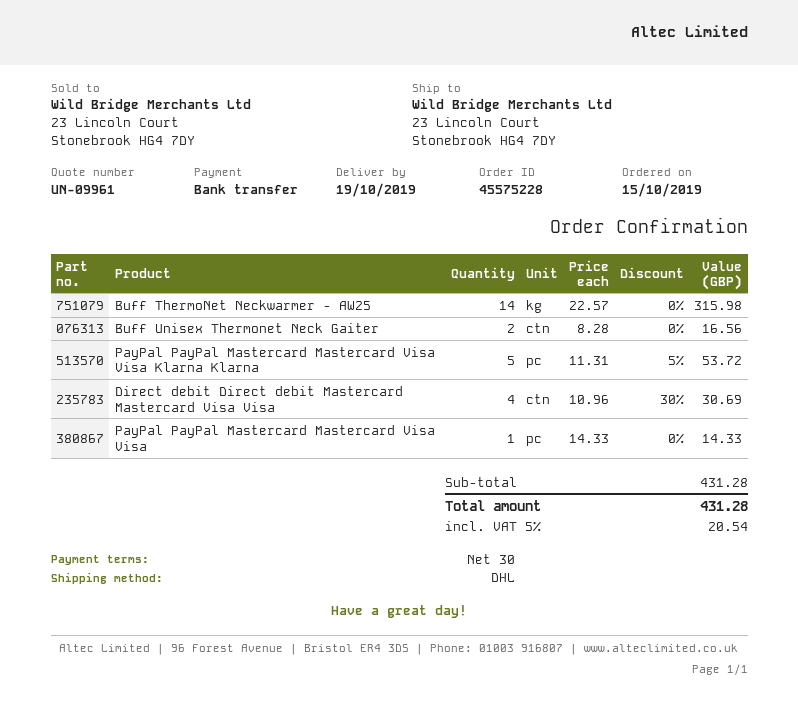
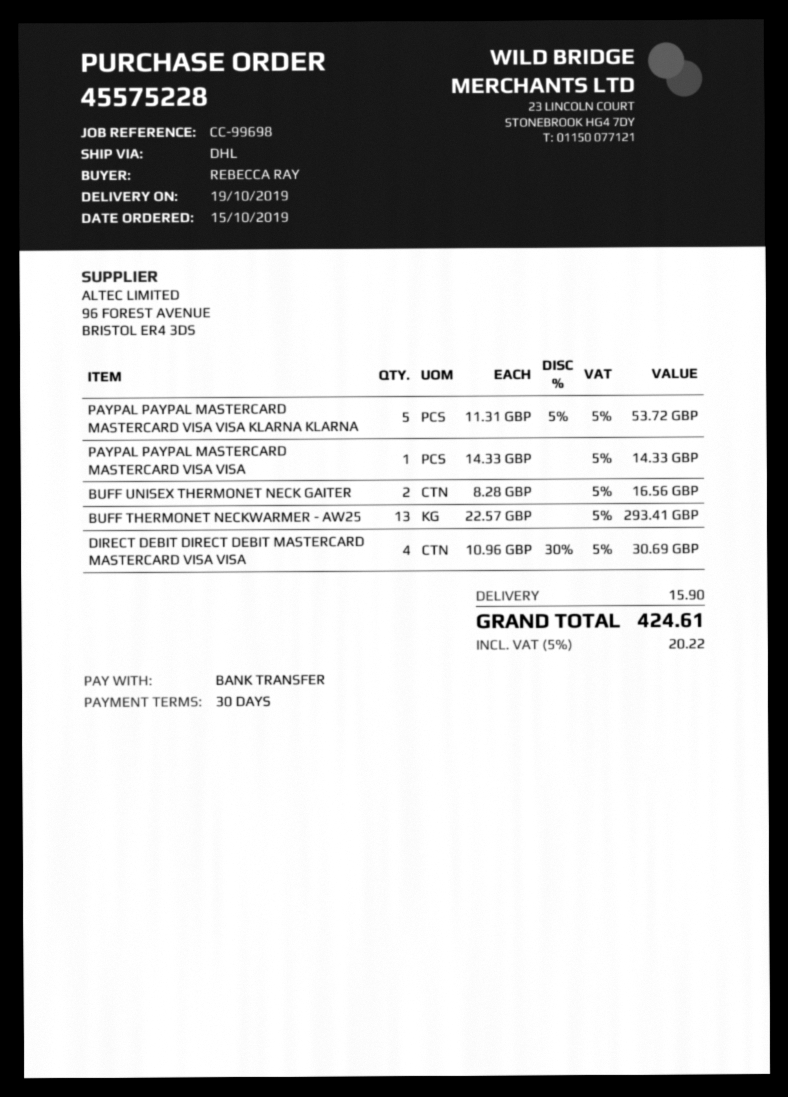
Buff ThermoNet Neckwarmer - AW25: 14 x 22.57 = 315.98 -> 13 x 22.57 = 293.41
shipping: none -> 15.90
tax: 5% = 20.54 -> 5% = 20.22
total: 431.28 -> 424.61

